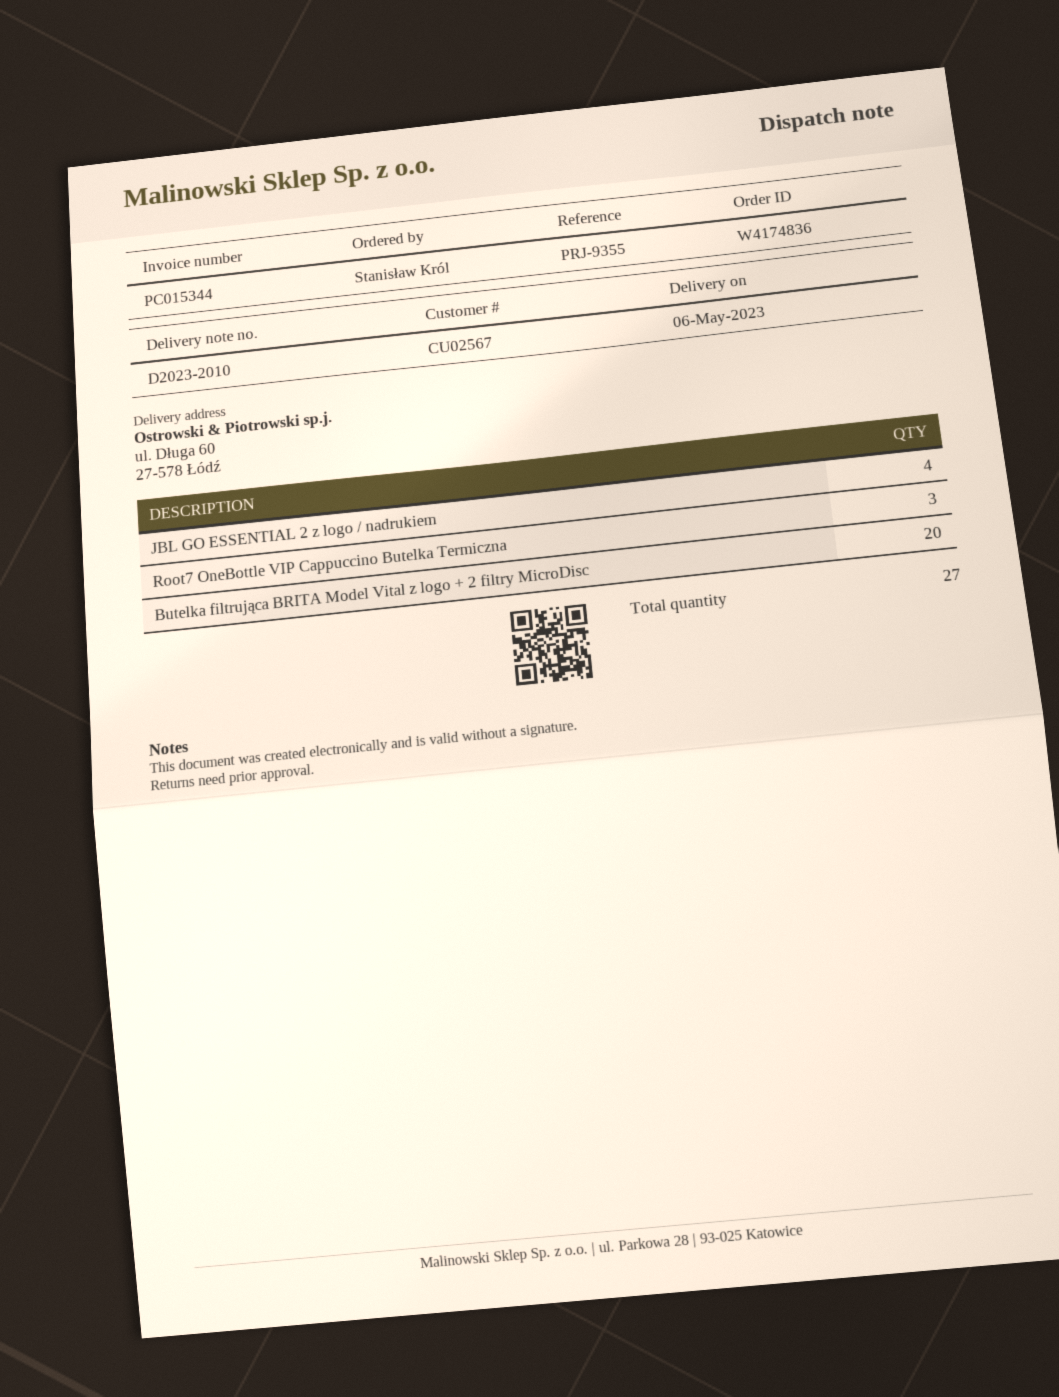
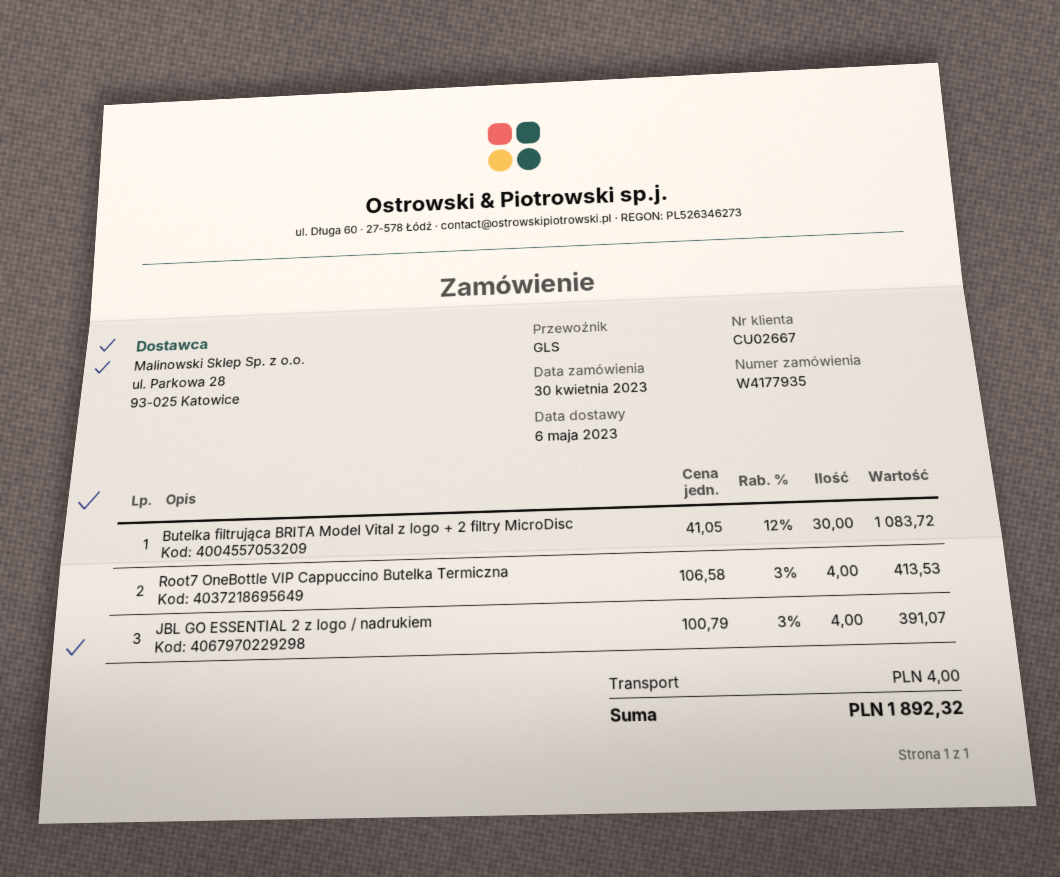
order number: W4174836 -> W4177935
customer number: CU02567 -> CU02667
Root7 OneBottle VIP Cappuccino Butelka Termiczna: 3 -> 4
Butelka filtrująca BRITA Model Vital z logo + 2 filtry MicroDisc: 20 -> 30

